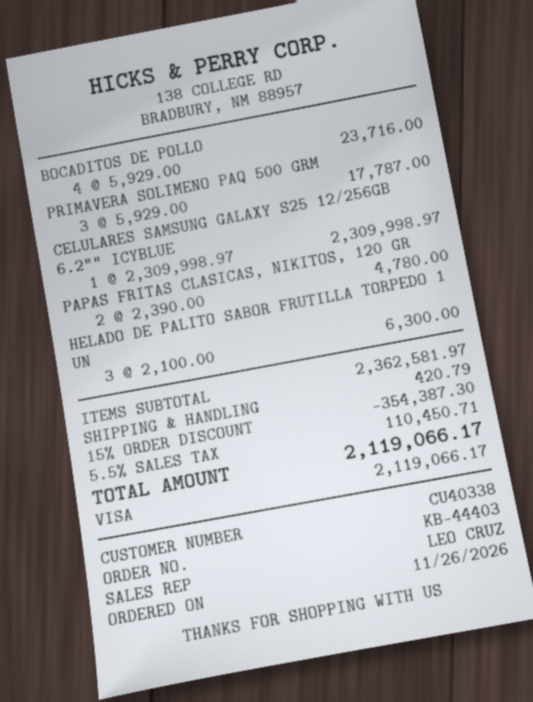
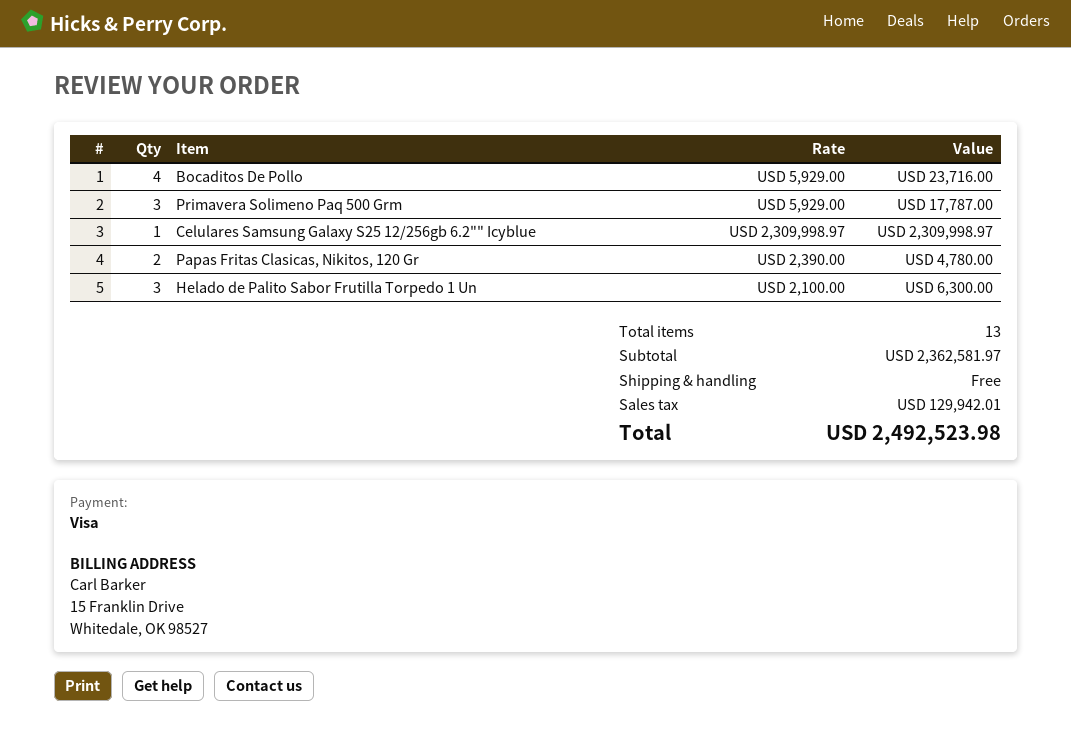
discount: 15% = 354387.30 -> none
shipping: 420.79 -> 0.00
tax: 110450.71 -> 129942.01
total: 2119066.17 -> 2492523.98

